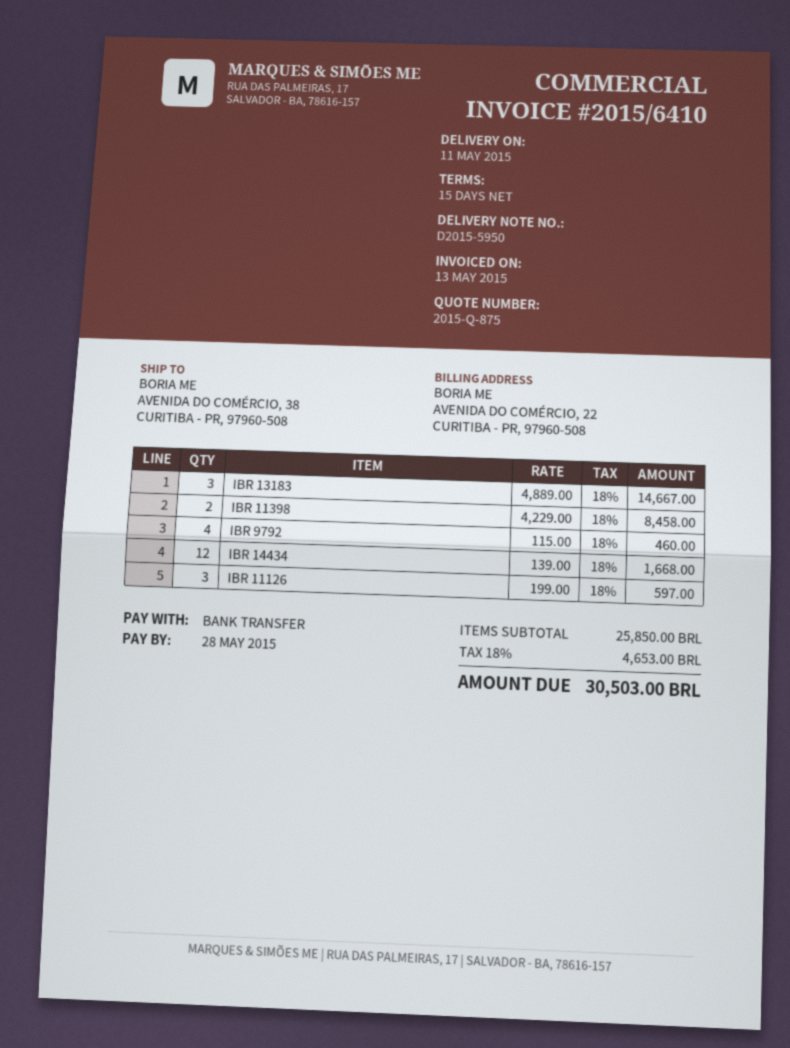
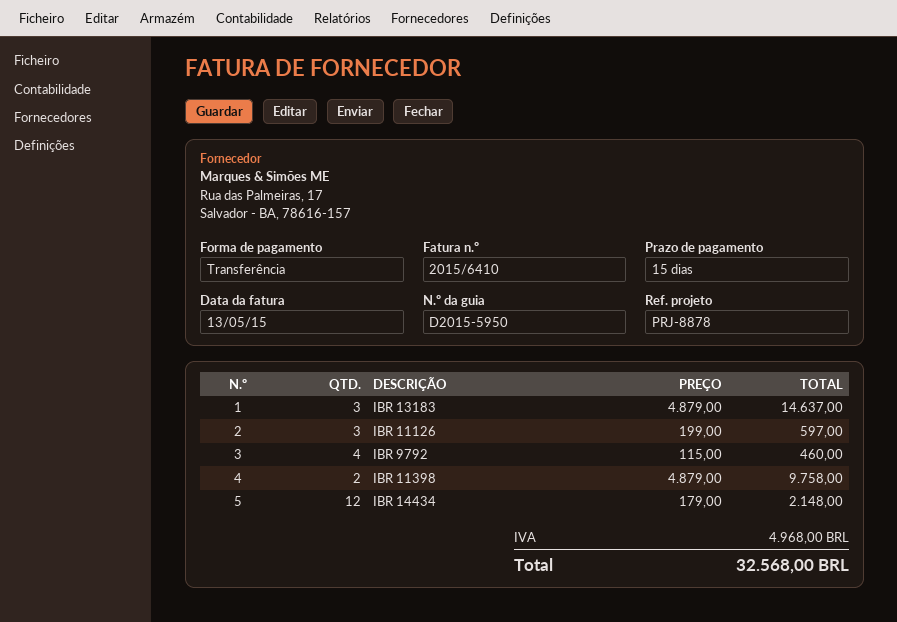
IBR 13183: 3 x 4889.00 = 14667.00 -> 3 x 4879.00 = 14637.00
IBR 11398: 2 x 4229.00 = 8458.00 -> 2 x 4879.00 = 9758.00
IBR 14434: 12 x 139.00 = 1668.00 -> 12 x 179.00 = 2148.00
tax: 4653.00 -> 4968.00
total: 30503.00 -> 32568.00

